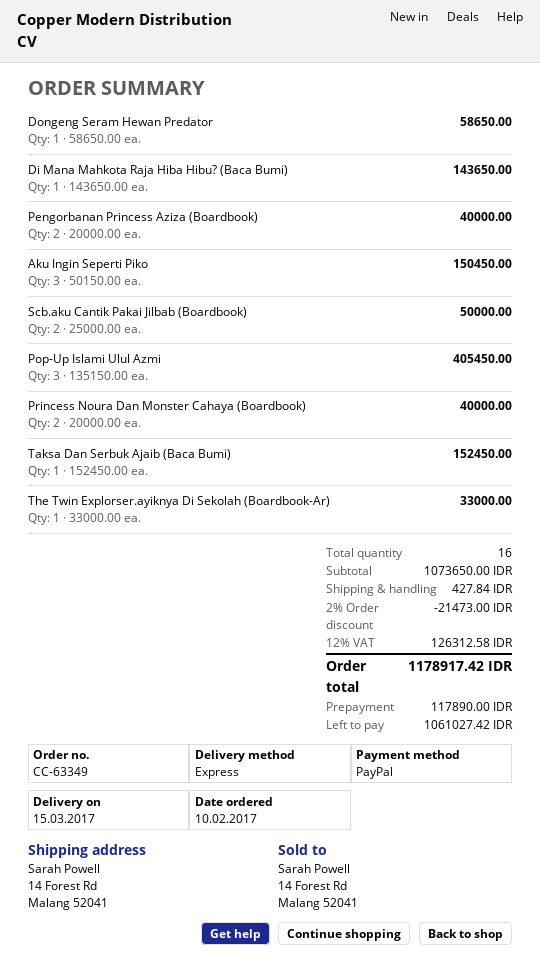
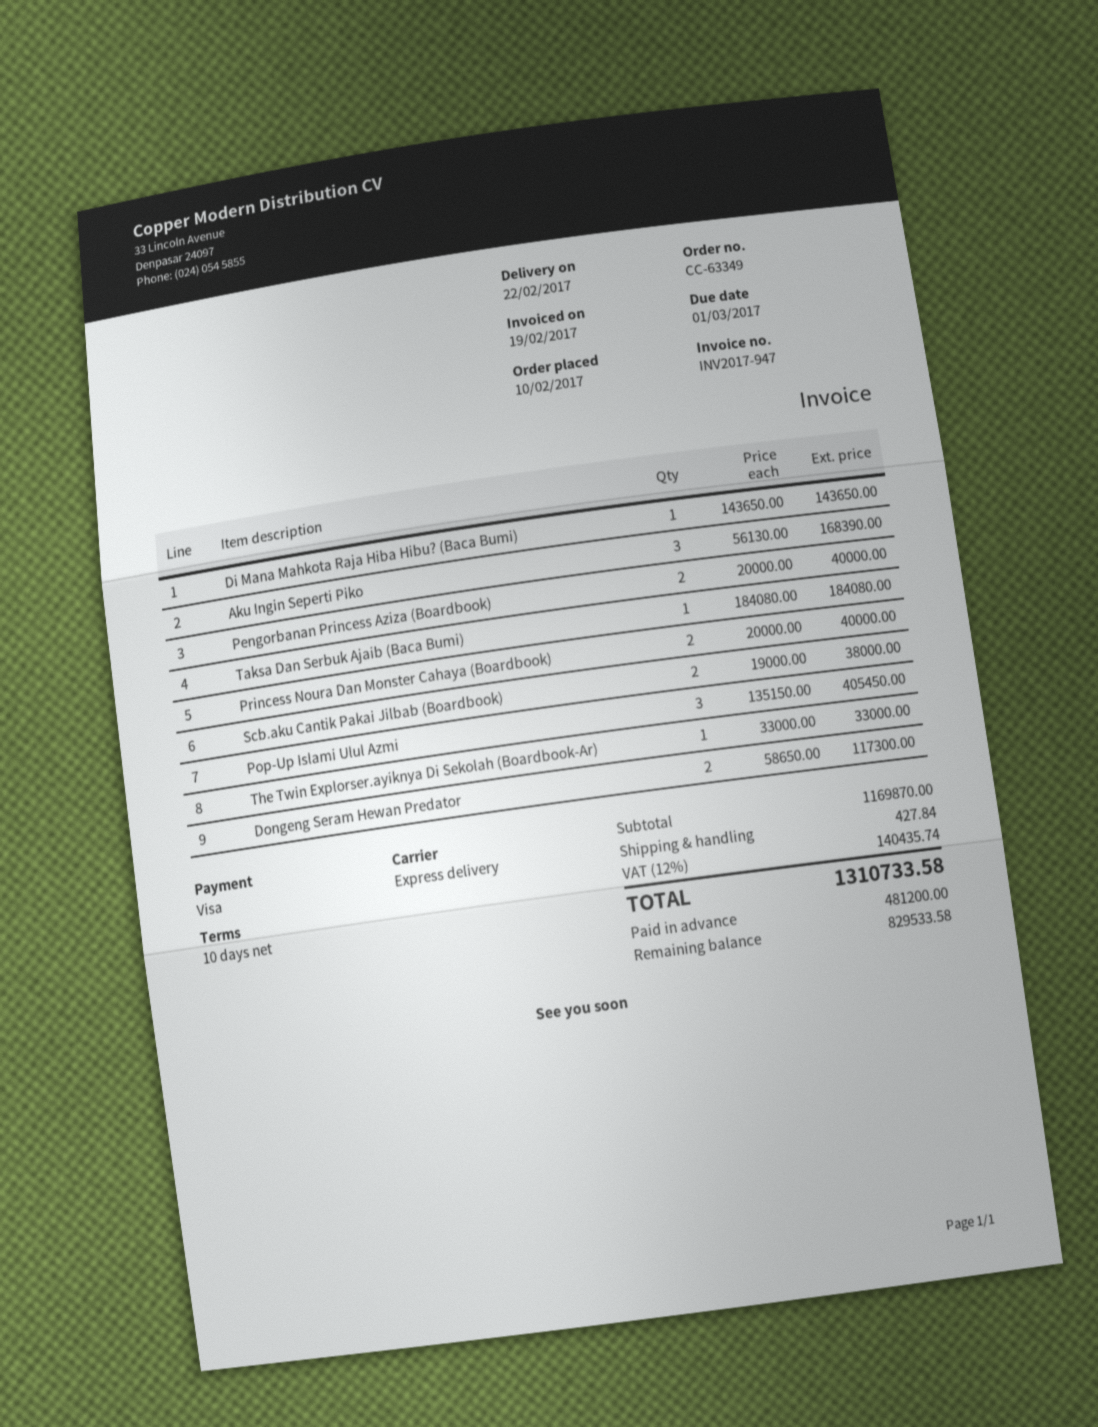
delivery date: 2017-03-15 -> 2017-02-22
payment method: PayPal -> Visa
Dongeng Seram Hewan Predator: 1 x 58650.00 = 58650.00 -> 2 x 58650.00 = 117300.00
Aku Ingin Seperti Piko: 3 x 50150.00 = 150450.00 -> 3 x 56130.00 = 168390.00
Scb.aku Cantik Pakai Jilbab (Boardbook): 2 x 25000.00 = 50000.00 -> 2 x 19000.00 = 38000.00
Taksa Dan Serbuk Ajaib (Baca Bumi): 1 x 152450.00 = 152450.00 -> 1 x 184080.00 = 184080.00
subtotal: 1073650.00 -> 1169870.00
discount: 2% = 21473.00 -> none
tax: 12% = 126312.58 -> 12% = 140435.74
total: 1178917.42 -> 1310733.58
deposit: 117890.00 -> 481200.00
balance: 1061027.42 -> 829533.58

